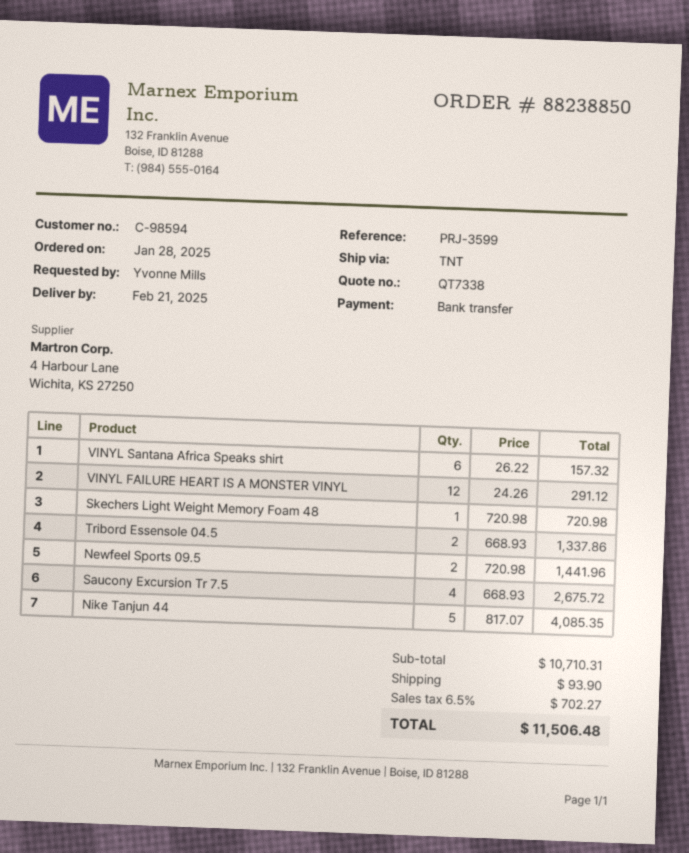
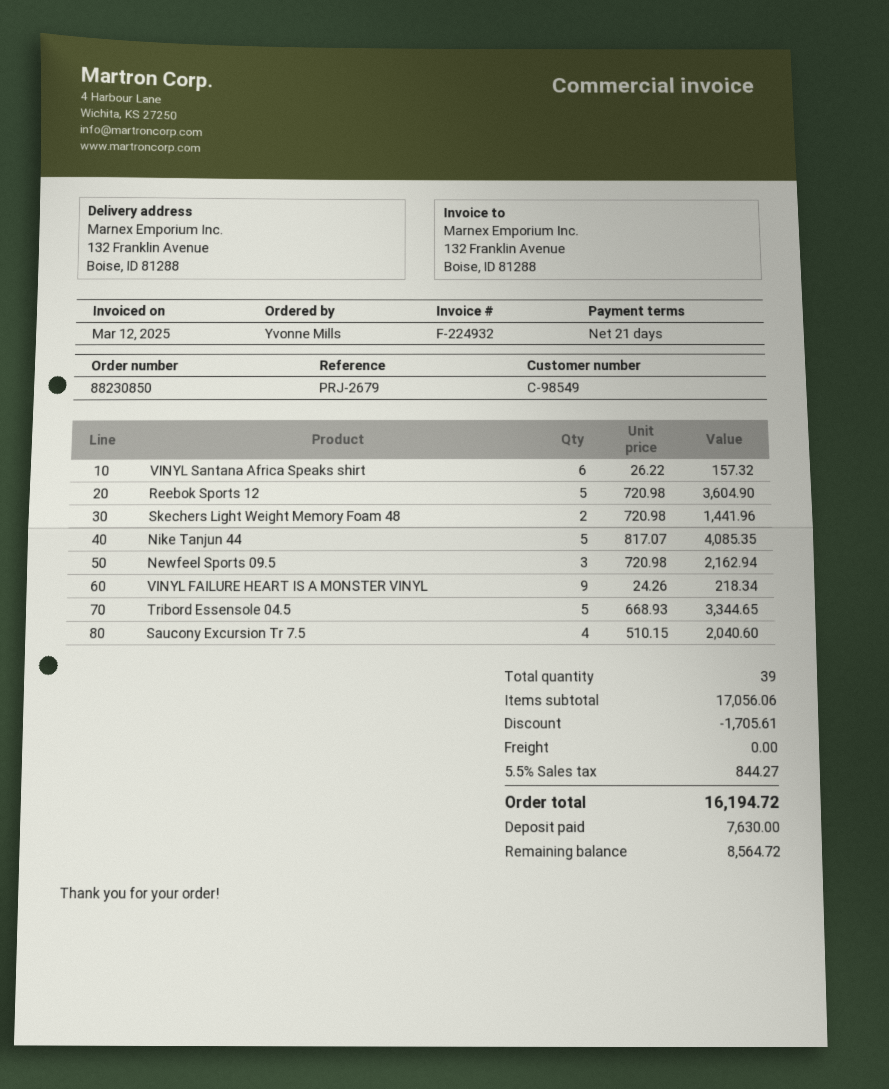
order number: 88238850 -> 88230850
customer number: C-98594 -> C-98549
reference: PRJ-3599 -> PRJ-2679
VINYL FAILURE HEART IS A MONSTER VINYL: 12 x 24.26 = 291.12 -> 9 x 24.26 = 218.34
Skechers Light Weight Memory Foam 48: 1 x 720.98 = 720.98 -> 2 x 720.98 = 1441.96
Tribord Essensole 04.5: 2 x 668.93 = 1337.86 -> 5 x 668.93 = 3344.65
Newfeel Sports 09.5: 2 x 720.98 = 1441.96 -> 3 x 720.98 = 2162.94
Saucony Excursion Tr 7.5: 4 x 668.93 = 2675.72 -> 4 x 510.15 = 2040.60
Reebok Sports 12: none -> 5 x 720.98 = 3604.90
subtotal: 10710.31 -> 17056.06
discount: none -> 1705.61
shipping: 93.90 -> 0.00
tax: 6.5% = 702.27 -> 5.5% = 844.27
total: 11506.48 -> 16194.72

